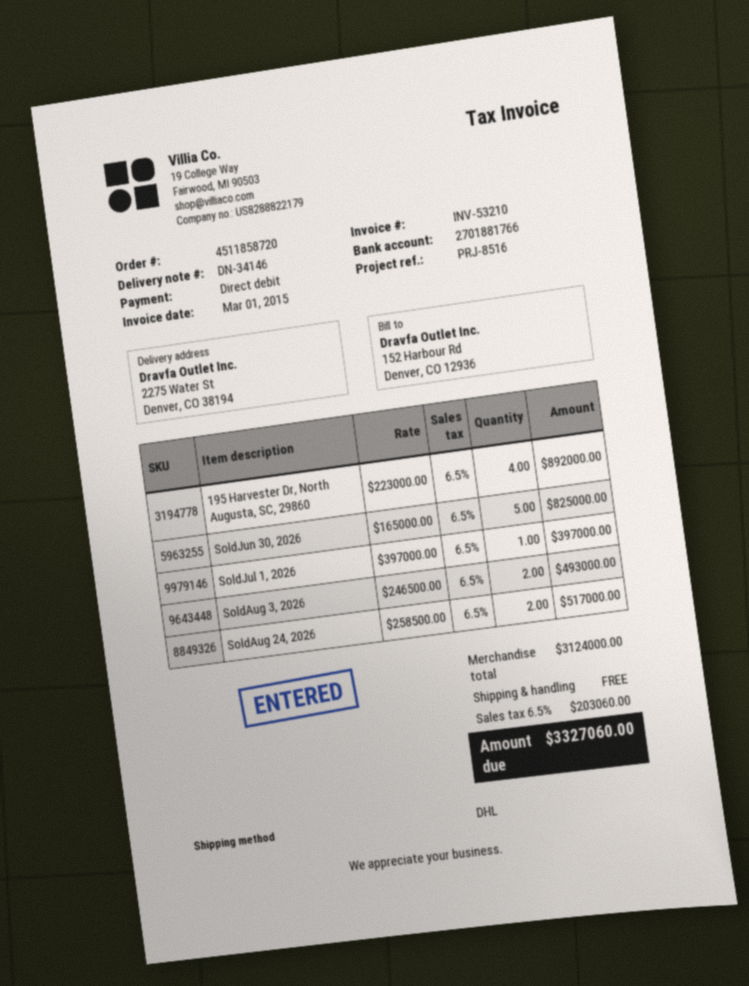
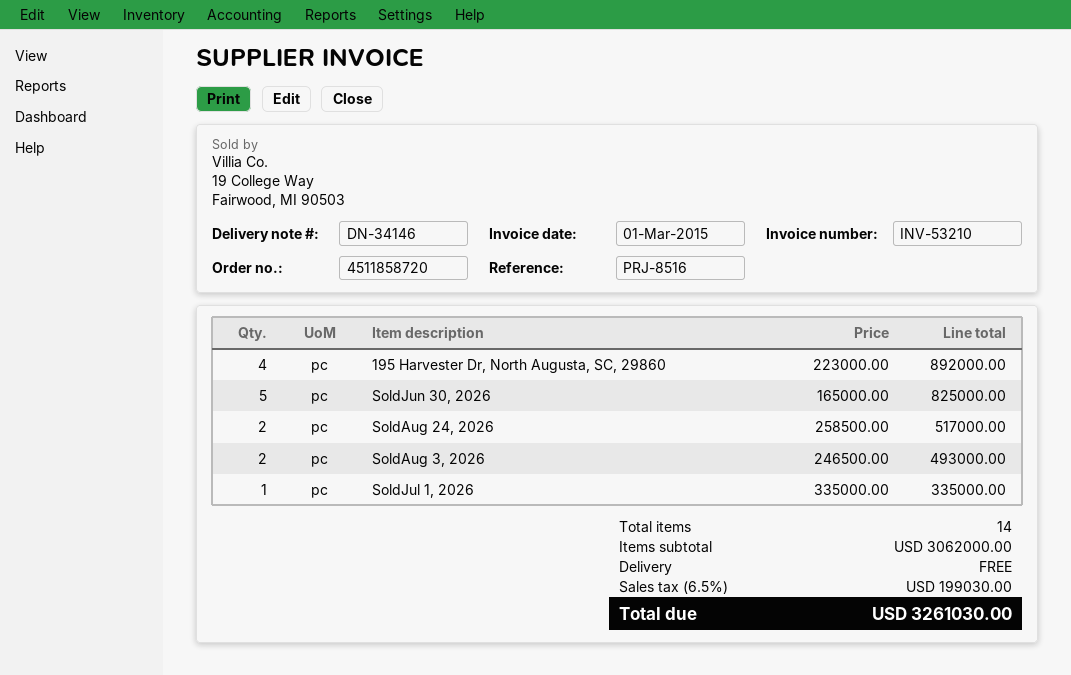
SoldJul 1, 2026: 1 x 397000.00 = 397000.00 -> 1 x 335000.00 = 335000.00
subtotal: 3124000.00 -> 3062000.00
tax: 6.5% = 203060.00 -> 6.5% = 199030.00
total: 3327060.00 -> 3261030.00

